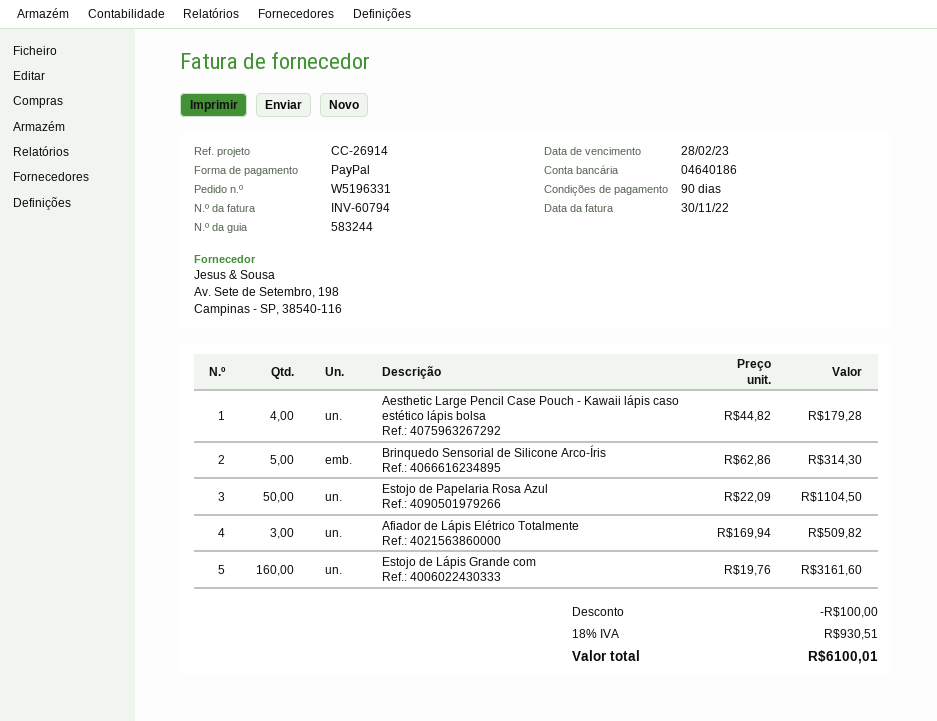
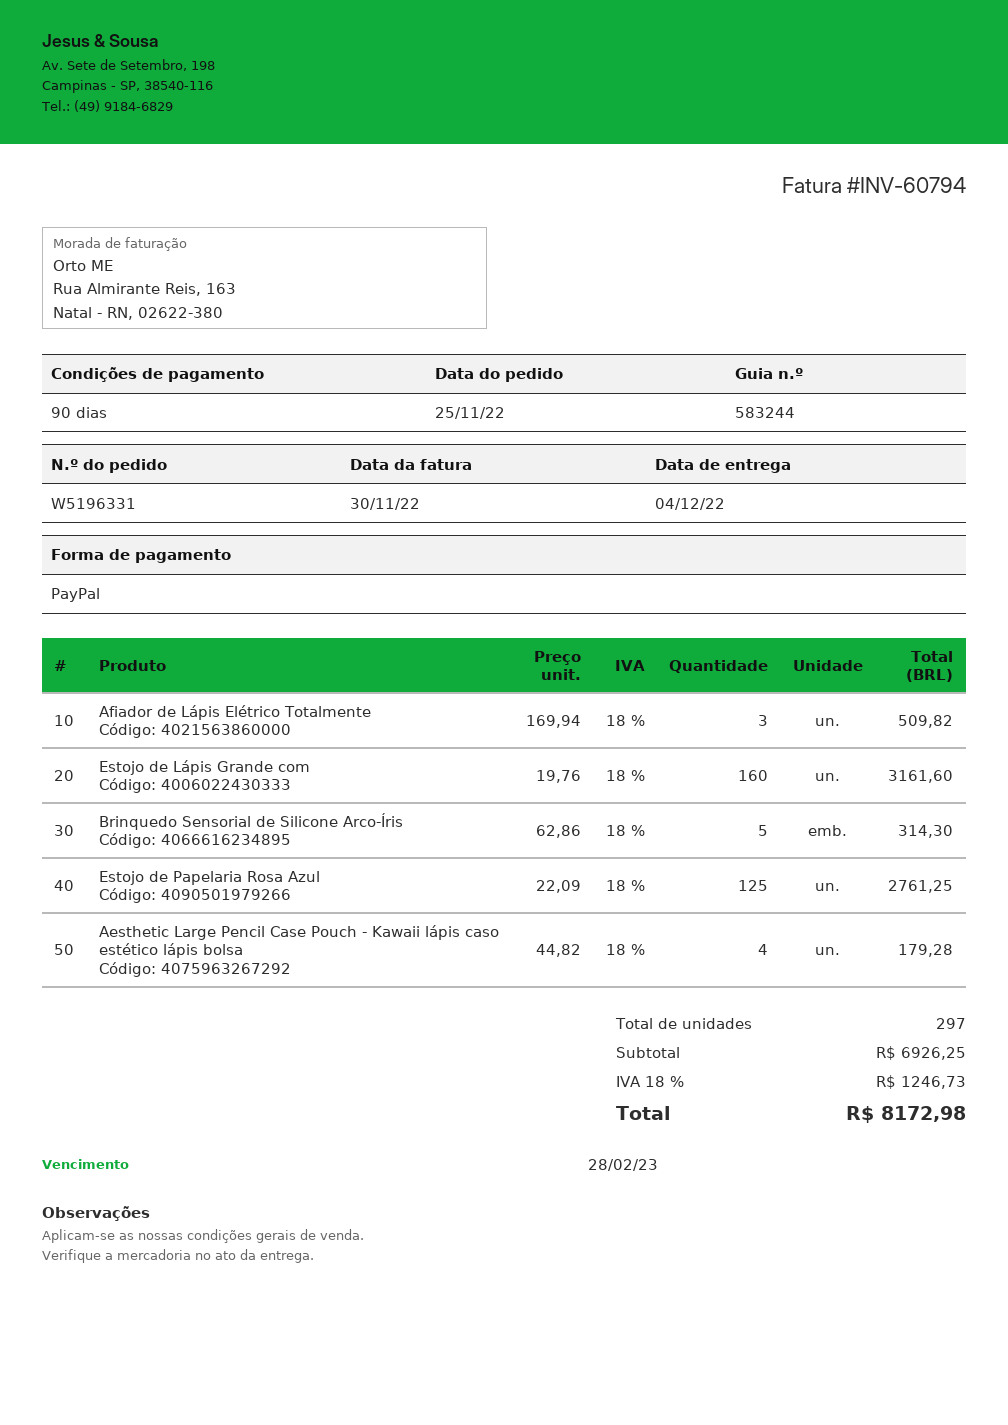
Estojo de Papelaria Rosa Azul: 50 x 22.09 = 1104.50 -> 125 x 22.09 = 2761.25
discount: 100.00 -> none
tax: 18% = 930.51 -> 18% = 1246.73
total: 6100.01 -> 8172.98

